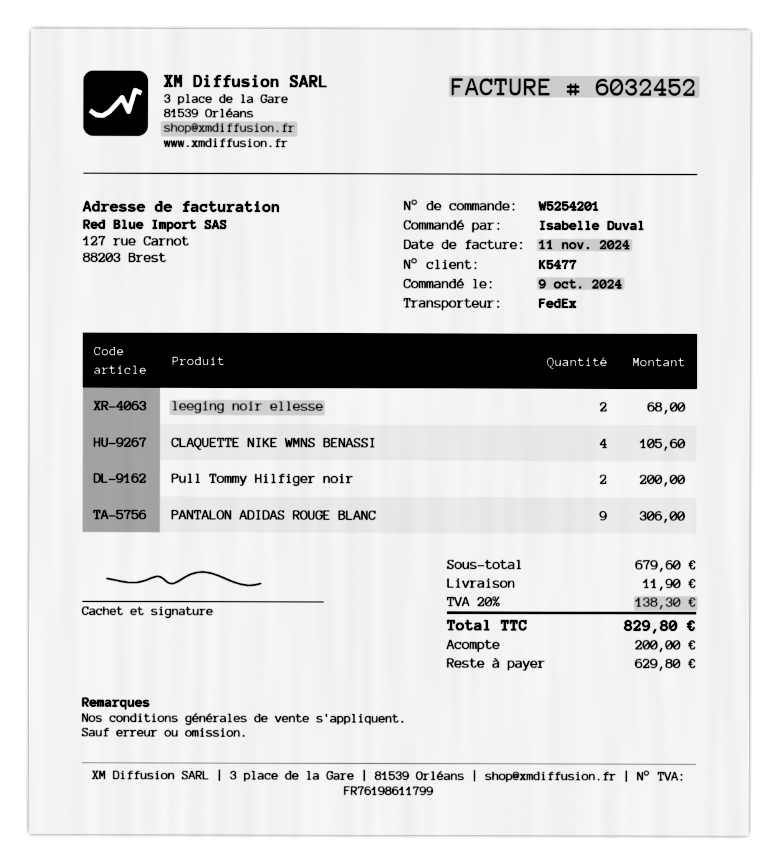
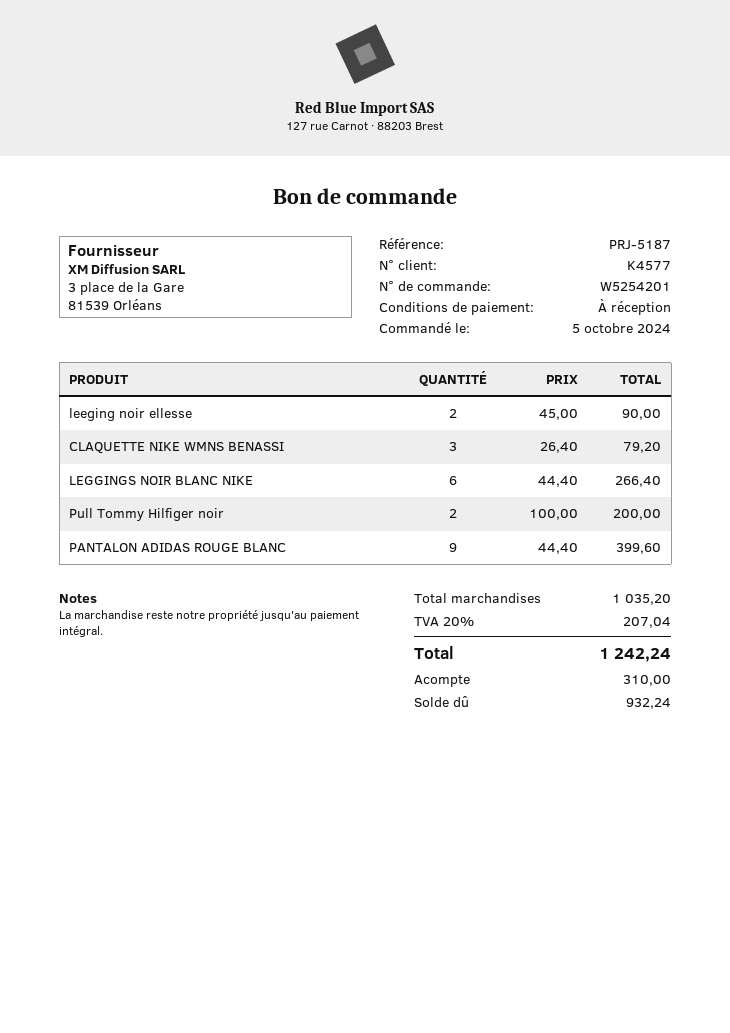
order date: 2024-10-09 -> 2024-10-05
customer number: K5477 -> K4577
leeging noir ellesse: 2 for 68.00 -> 2 for 90.00
CLAQUETTE NIKE WMNS BENASSI: 4 for 105.60 -> 3 for 79.20
PANTALON ADIDAS ROUGE BLANC: 9 for 306.00 -> 9 for 399.60
LEGGINGS NOIR BLANC NIKE: none -> 6 for 266.40
subtotal: 679.60 -> 1035.20
shipping: 11.90 -> none
tax: 20% = 138.30 -> 20% = 207.04
total: 829.80 -> 1242.24
deposit: 200.00 -> 310.00
balance: 629.80 -> 932.24

